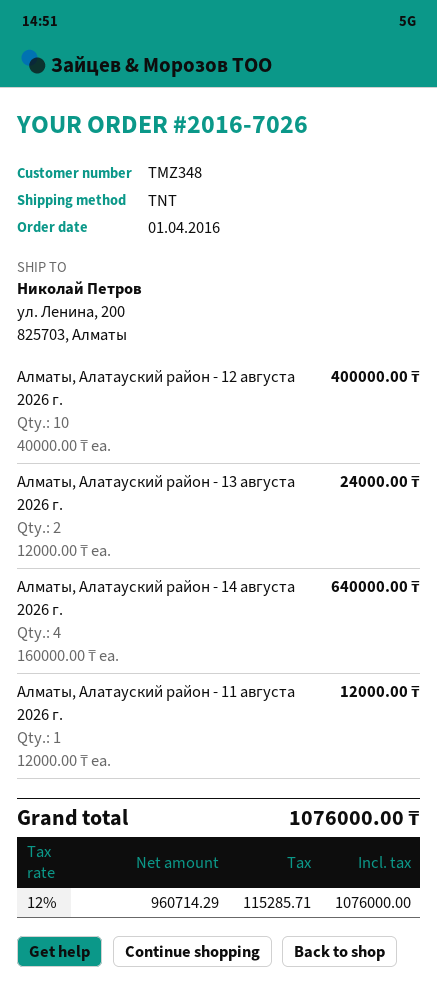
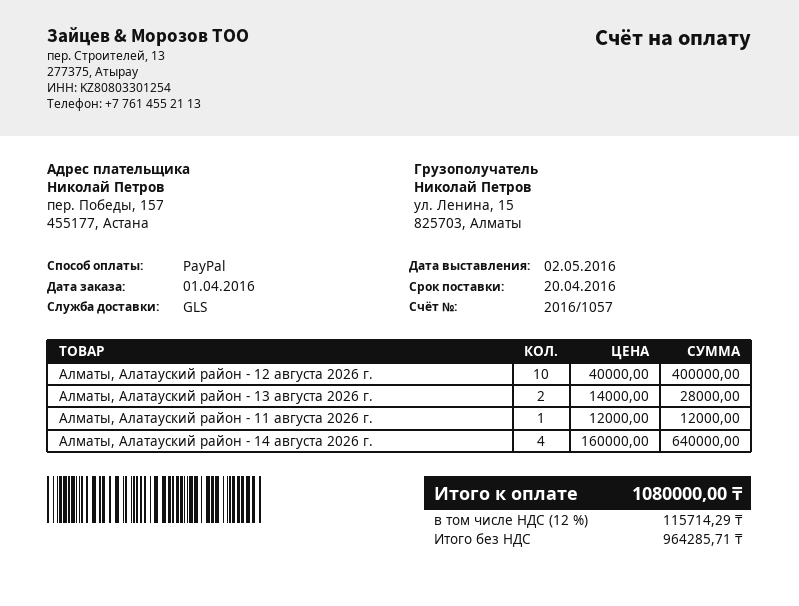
shipping method: TNT -> GLS
ship to: ул. Ленина, 200, 825703, Алматы -> ул. Ленина, 15, 825703, Алматы
Алматы, Алатауский район - 13 августа 2026 г.: 2 x 12000.00 = 24000.00 -> 2 x 14000.00 = 28000.00
net: 960714.29 -> 964285.71
tax: 12% = 115285.71 -> 12% = 115714.29
total: 1076000.00 -> 1080000.00

